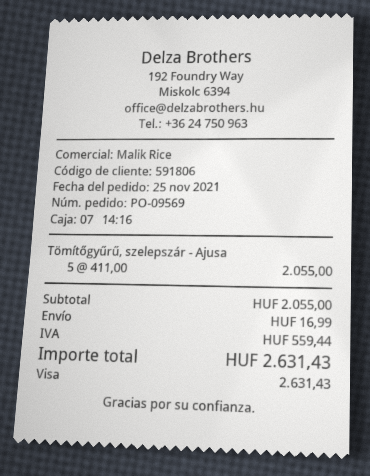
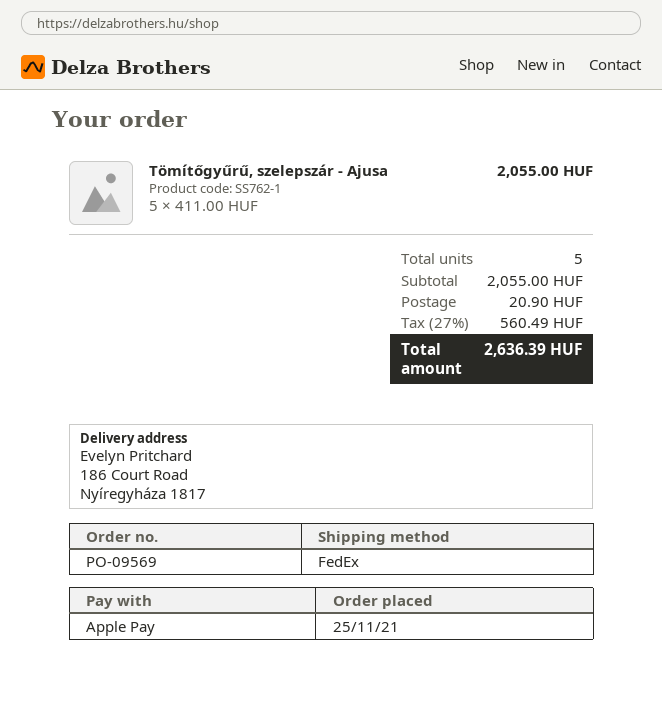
payment method: Visa -> Apple Pay
shipping: 16.99 -> 20.90
tax: 559.44 -> 560.49
total: 2631.43 -> 2636.39

